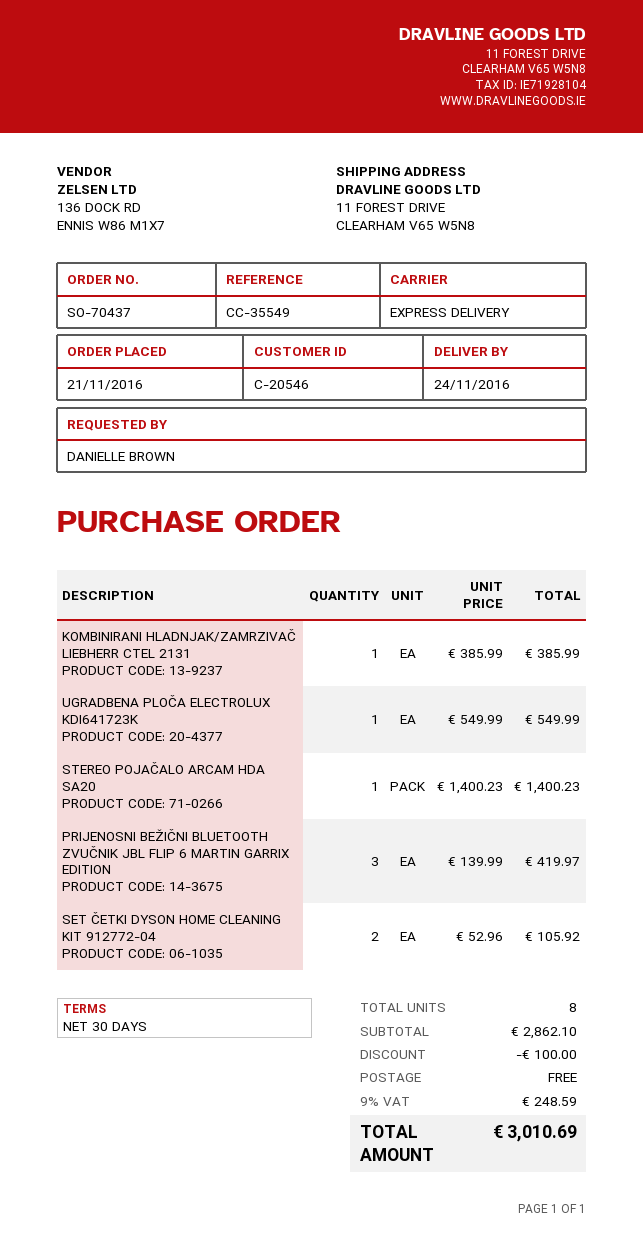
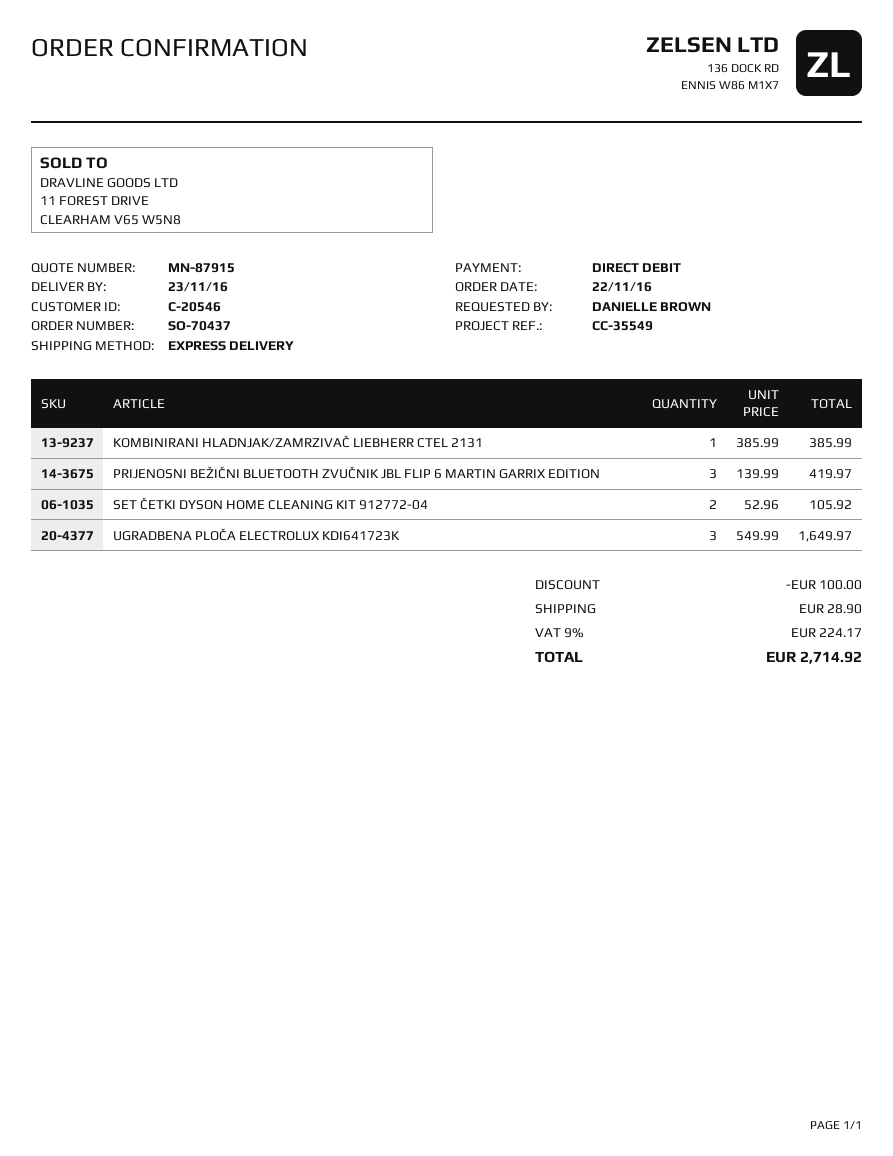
order date: 2016-11-21 -> 2016-11-22
delivery date: 2016-11-24 -> 2016-11-23
UGRADBENA PLOČA ELECTROLUX KDI641723K: 1 x 549.99 = 549.99 -> 3 x 549.99 = 1649.97
STEREO POJAČALO ARCAM HDA SA20: 1 x 1400.23 = 1400.23 -> none
shipping: 0.00 -> 28.90
tax: 9% = 248.59 -> 9% = 224.17
total: 3010.69 -> 2714.92

